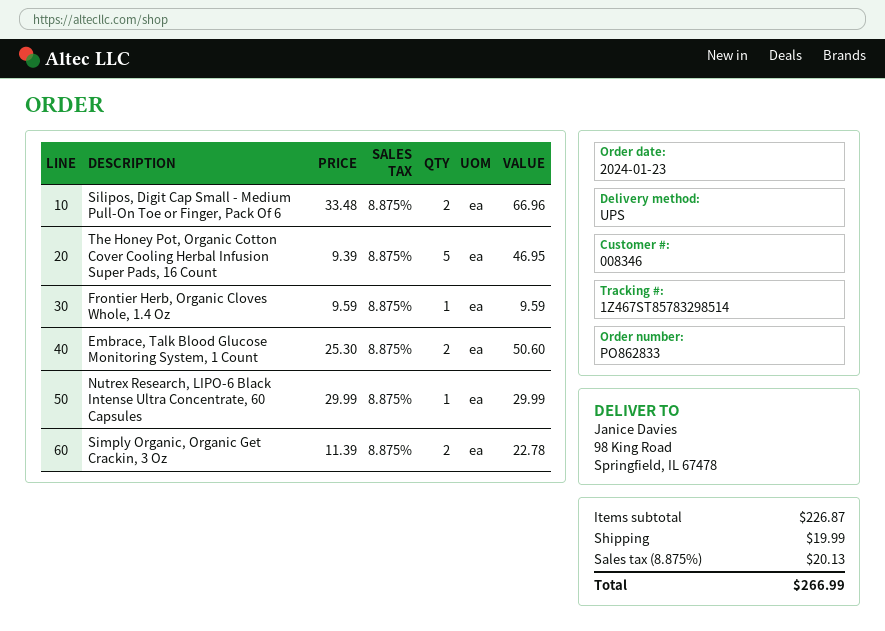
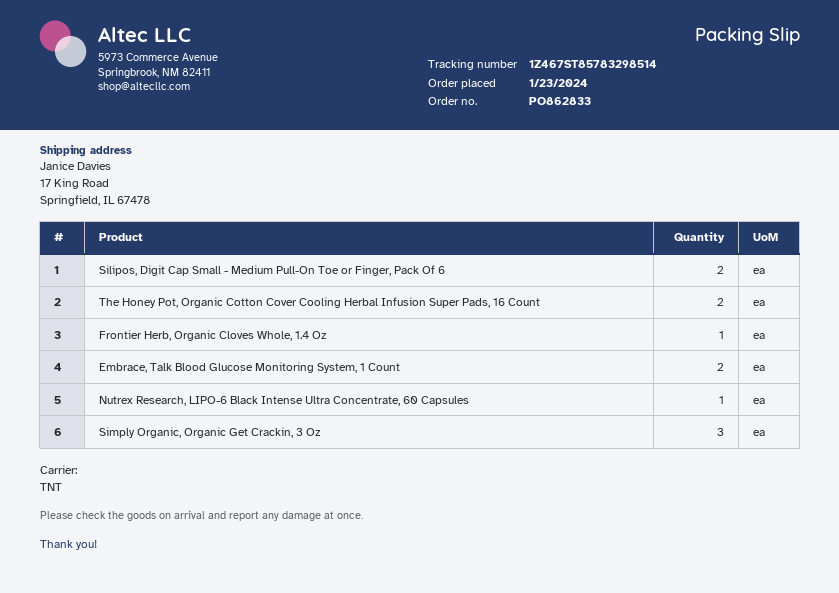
shipping method: UPS -> TNT
ship to: 98 King Road, Springfield, IL 67478 -> 17 King Road, Springfield, IL 67478
The Honey Pot, Organic Cotton Cover Cooling Herbal Infusion Super Pads, 16 Count: 5 -> 2
Simply Organic, Organic Get Crackin, 3 Oz: 2 -> 3

